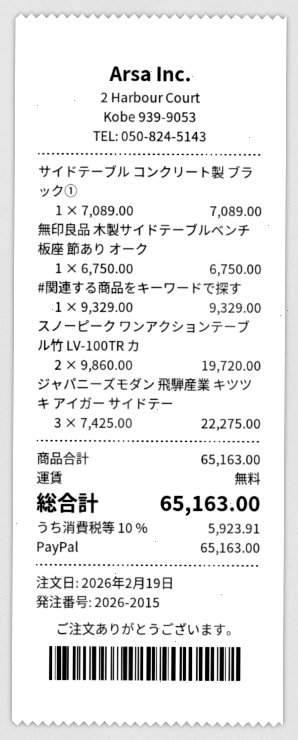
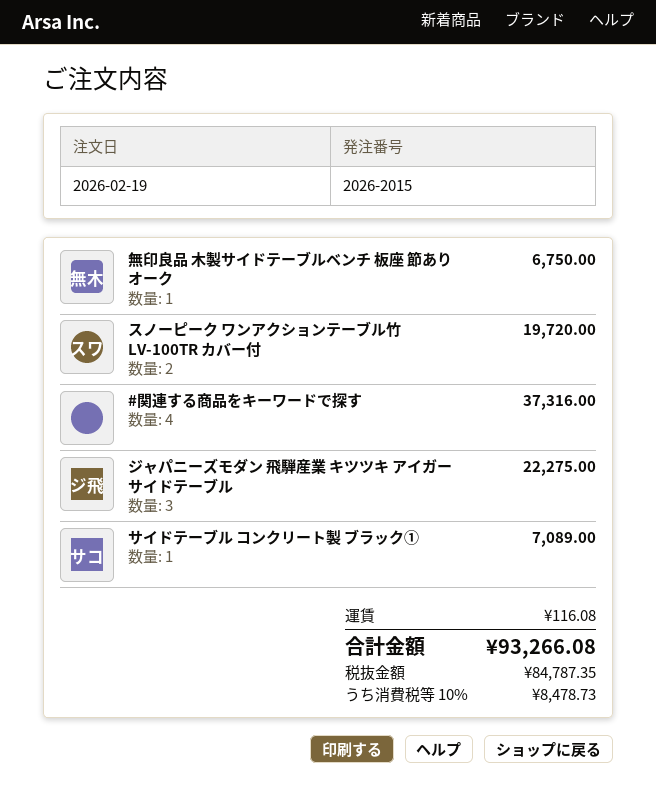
#関連する商品をキーワードで探す: 1 for 9329.00 -> 4 for 37316.00
shipping: 0.00 -> 116.08
tax: 10% = 5923.91 -> 10% = 8478.73
total: 65163.00 -> 93266.08

